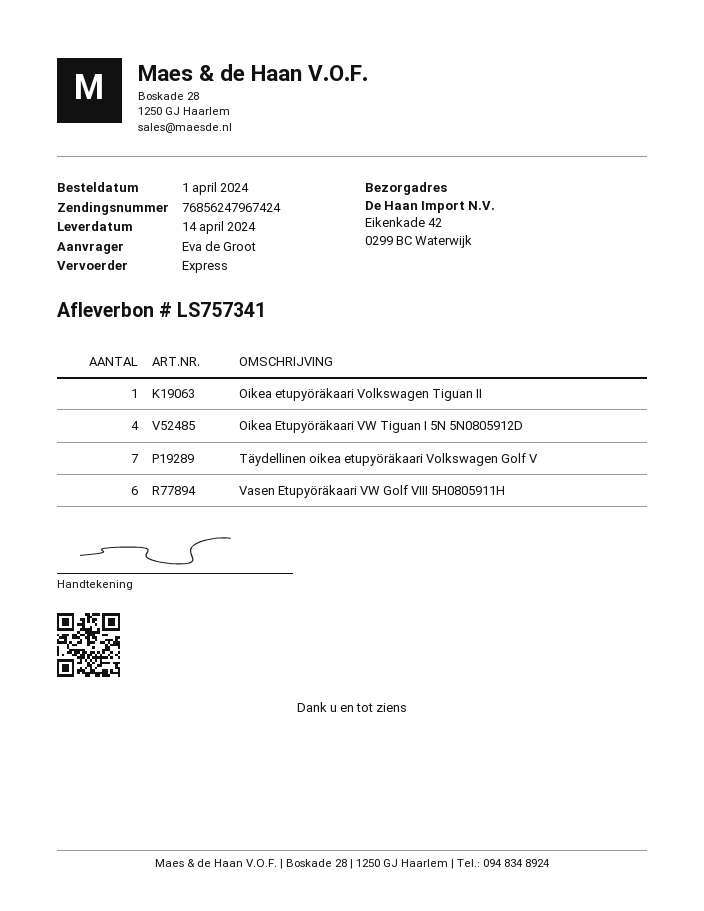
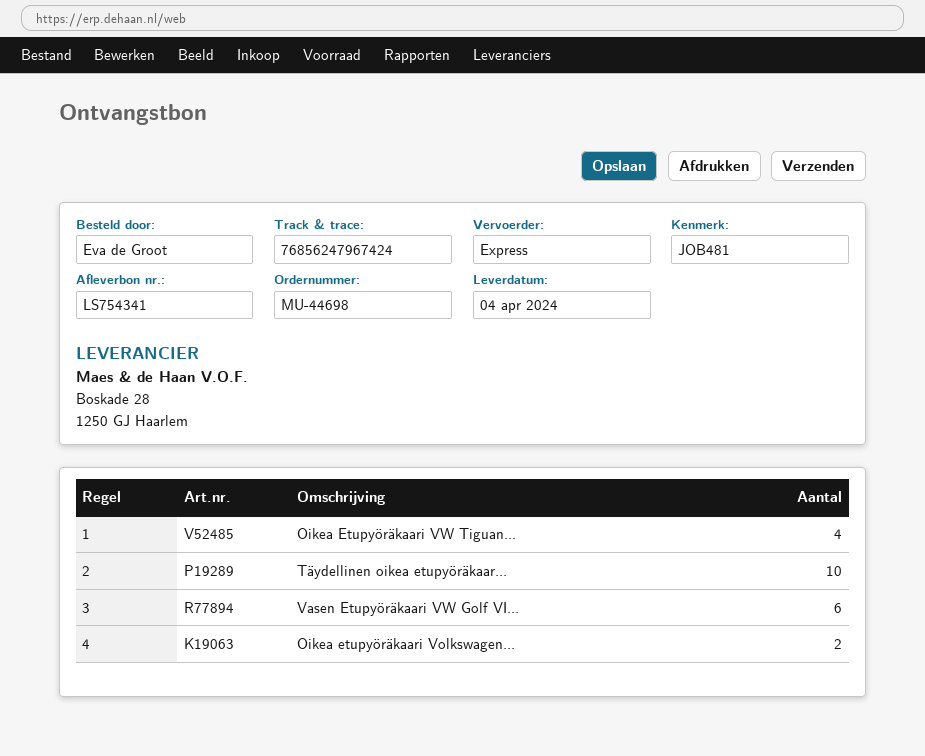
delivery note number: LS757341 -> LS754341
delivery date: 2024-04-14 -> 2024-04-04
Oikea etupyöräkaari Volkswagen Tiguan II: 1 -> 2
Täydellinen oikea etupyöräkaari Volkswagen Golf V: 7 -> 10

